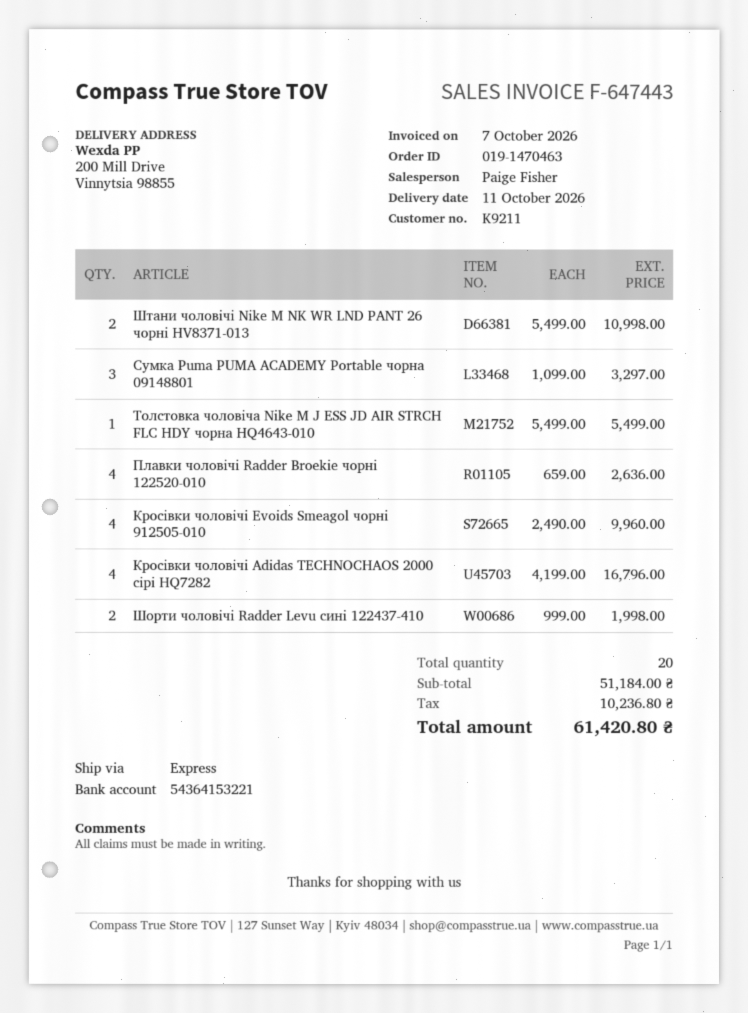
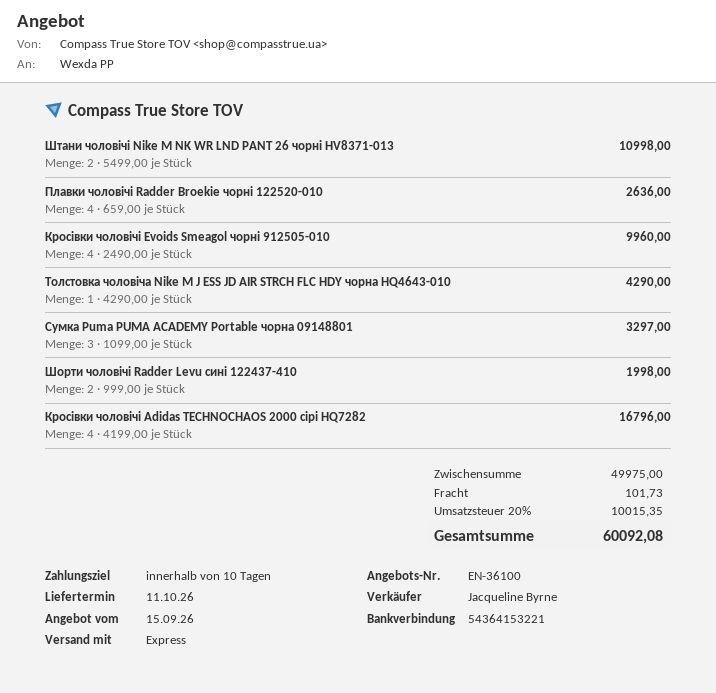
sales rep: Paige Fisher -> Jacqueline Byrne
Толстовка чоловіча Nike M J ESS JD AIR STRCH FLC HDY чорна HQ4643-010: 1 x 5499.00 = 5499.00 -> 1 x 4290.00 = 4290.00
subtotal: 51184.00 -> 49975.00
shipping: none -> 101.73
tax: 10236.80 -> 10015.35
total: 61420.80 -> 60092.08

